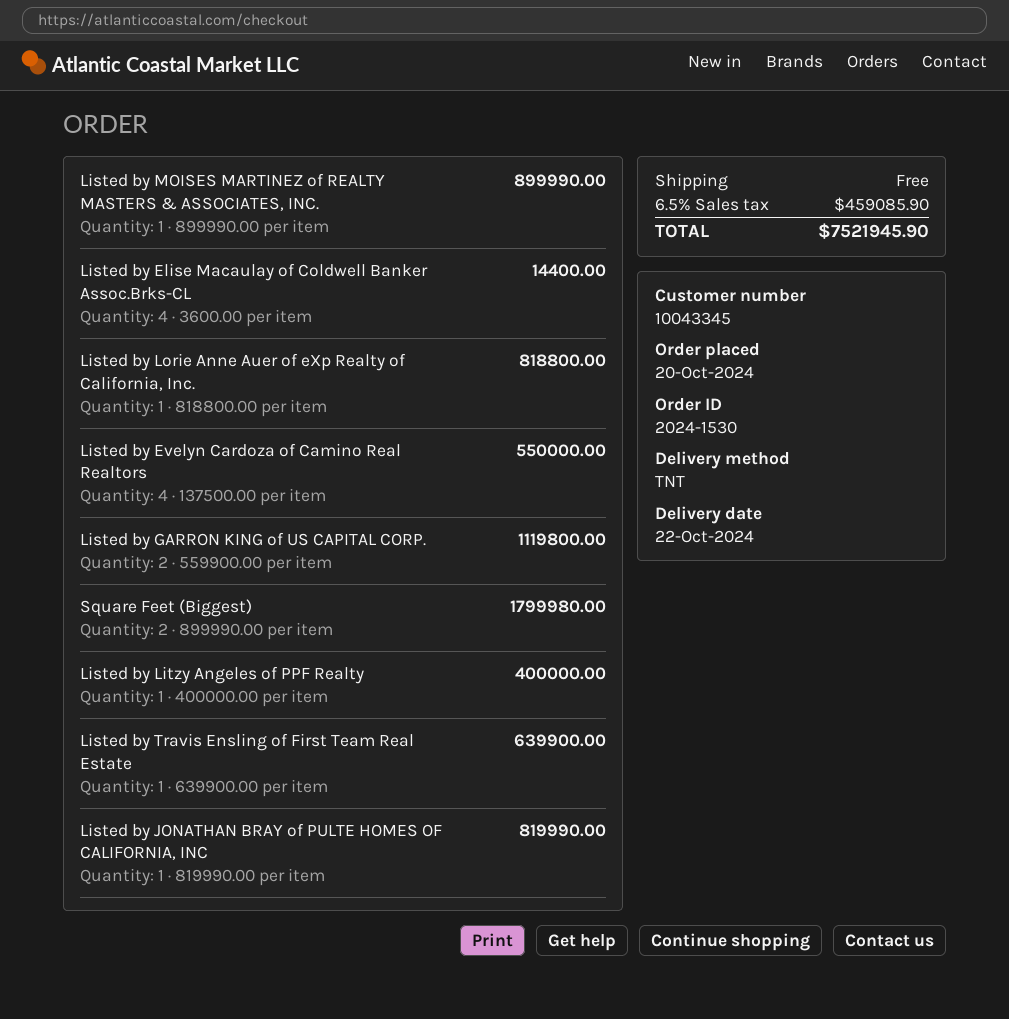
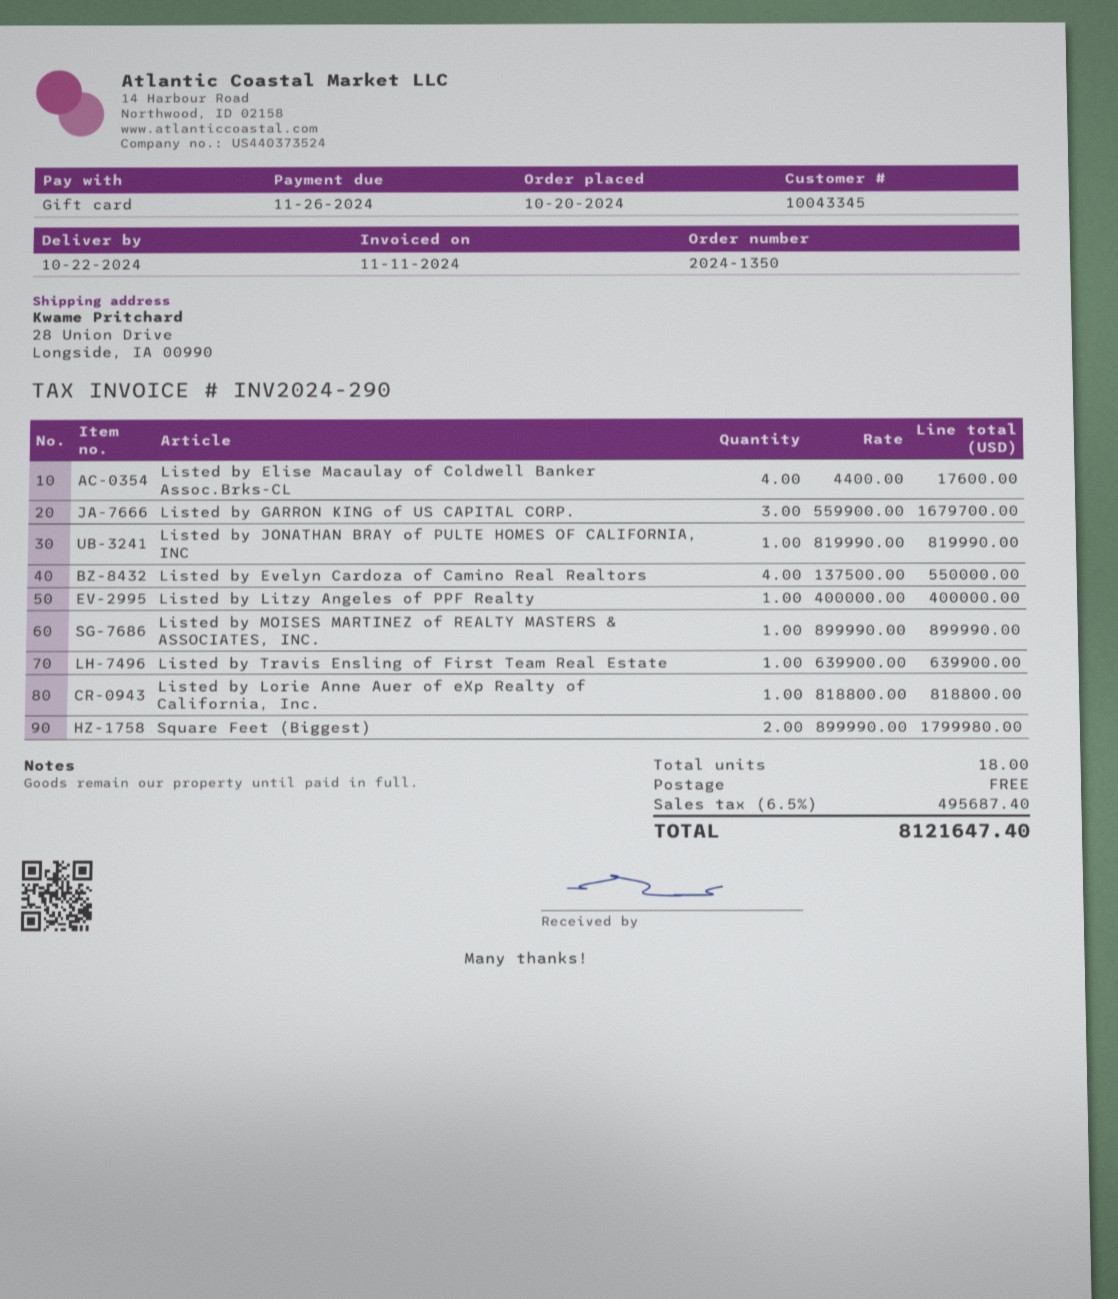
order number: 2024-1530 -> 2024-1350
Listed by Elise Macaulay of Coldwell Banker Assoc.Brks-CL: 4 x 3600.00 = 14400.00 -> 4 x 4400.00 = 17600.00
Listed by GARRON KING of US CAPITAL CORP.: 2 x 559900.00 = 1119800.00 -> 3 x 559900.00 = 1679700.00
tax: 6.5% = 459085.90 -> 6.5% = 495687.40
total: 7521945.90 -> 8121647.40

